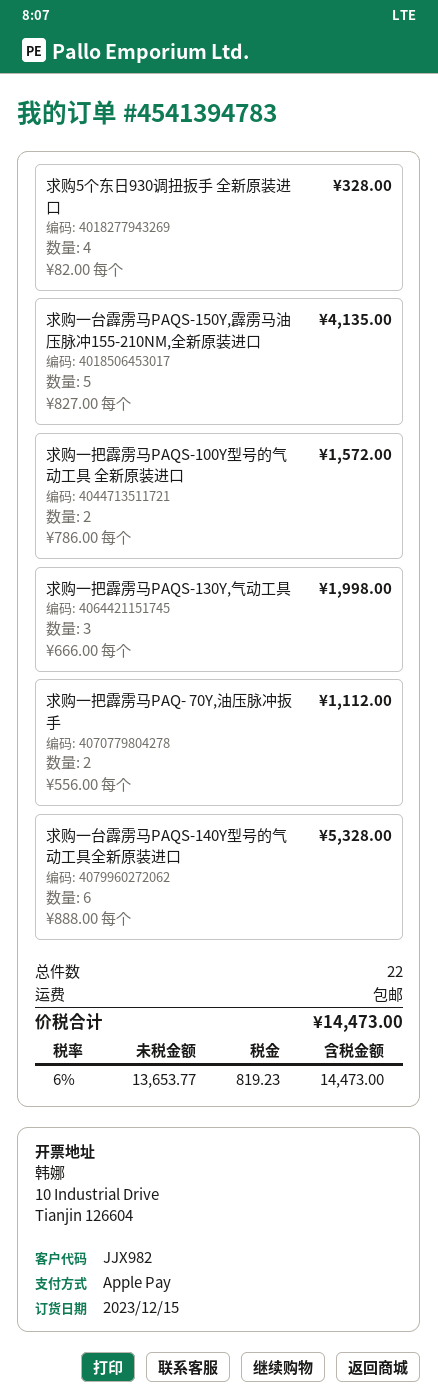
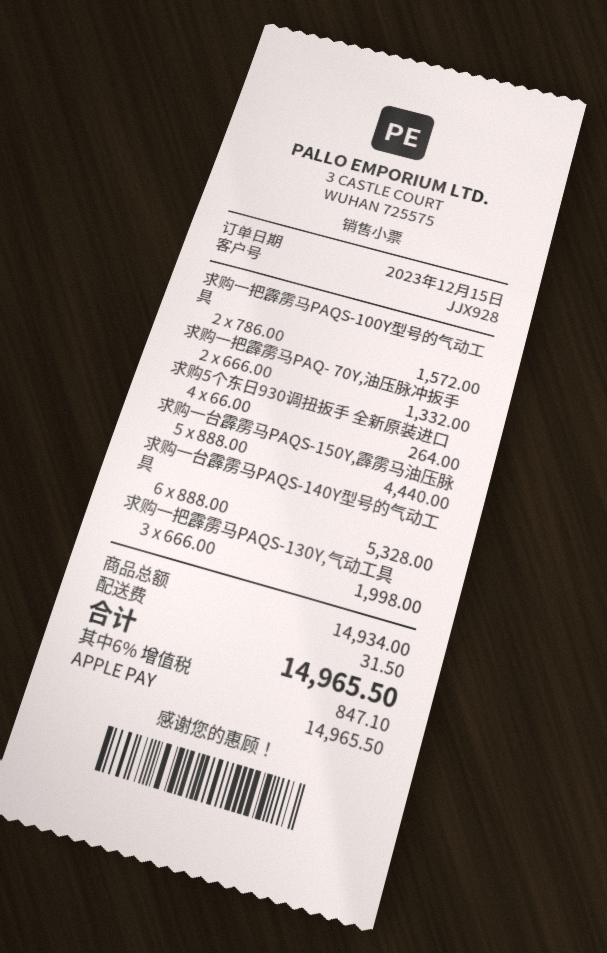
customer number: JJX982 -> JJX928
求购5个东日930调扭扳手 全新原装进口: 4 x 82.00 = 328.00 -> 4 x 66.00 = 264.00
求购一台霹雳马PAQS-150Y,霹雳马油压脉冲155-210NM,全新原装进口: 5 x 827.00 = 4135.00 -> 5 x 888.00 = 4440.00
求购一把霹雳马PAQ- 70Y,油压脉冲扳手: 2 x 556.00 = 1112.00 -> 2 x 666.00 = 1332.00
shipping: 0.00 -> 31.50
tax: 6% = 819.23 -> 6% = 847.10
total: 14473.00 -> 14965.50

